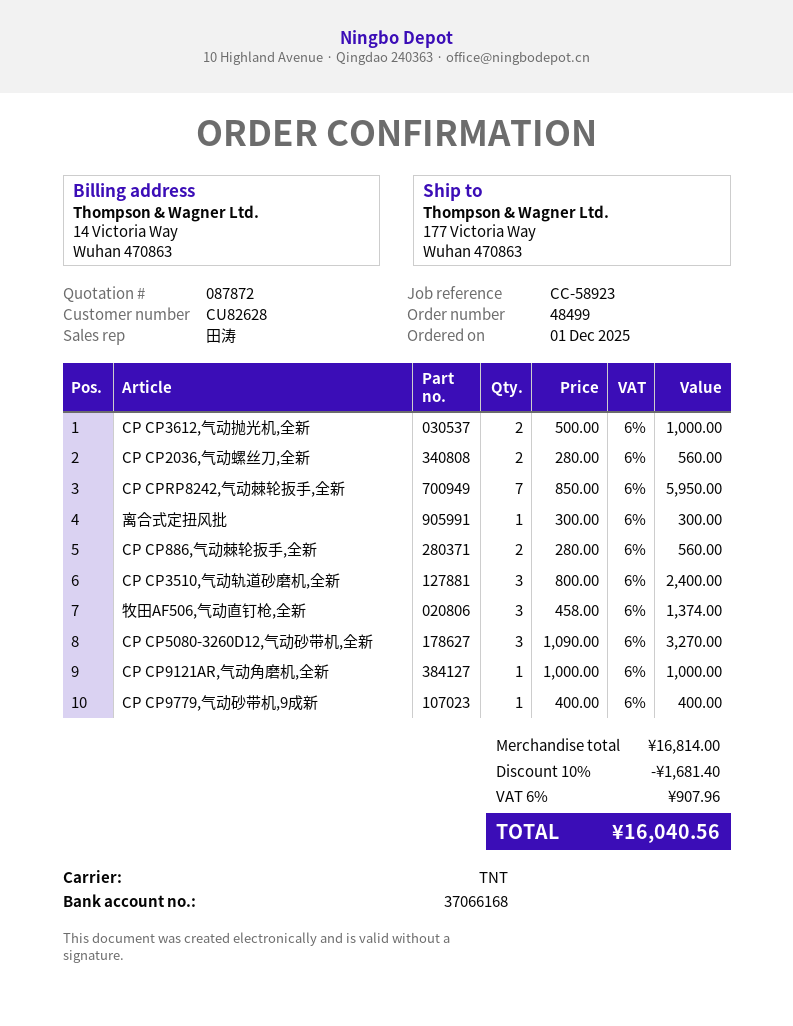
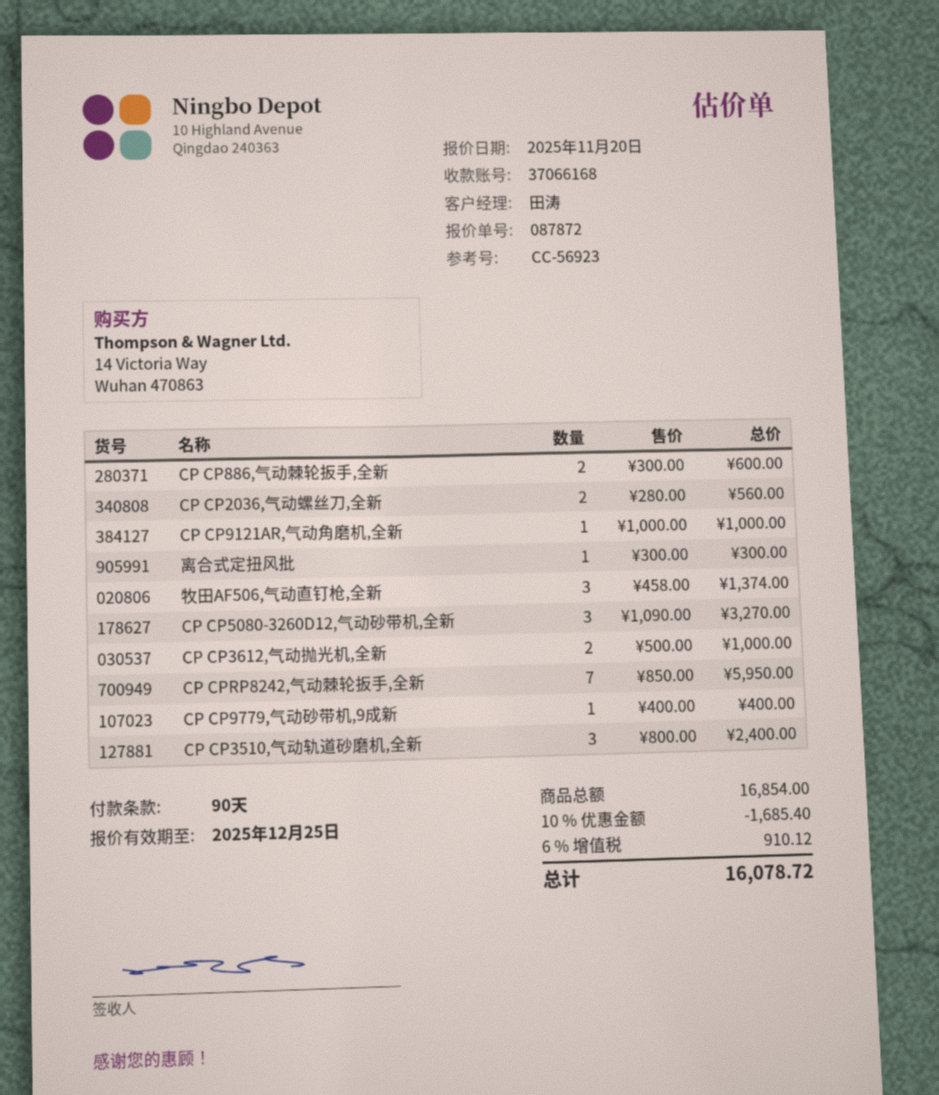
reference: CC-58923 -> CC-56923
CP CP886,气动棘轮扳手,全新: 2 x 280.00 = 560.00 -> 2 x 300.00 = 600.00
subtotal: 16814.00 -> 16854.00
discount: 10% = 1681.40 -> 10% = 1685.40
tax: 6% = 907.96 -> 6% = 910.12
total: 16040.56 -> 16078.72

